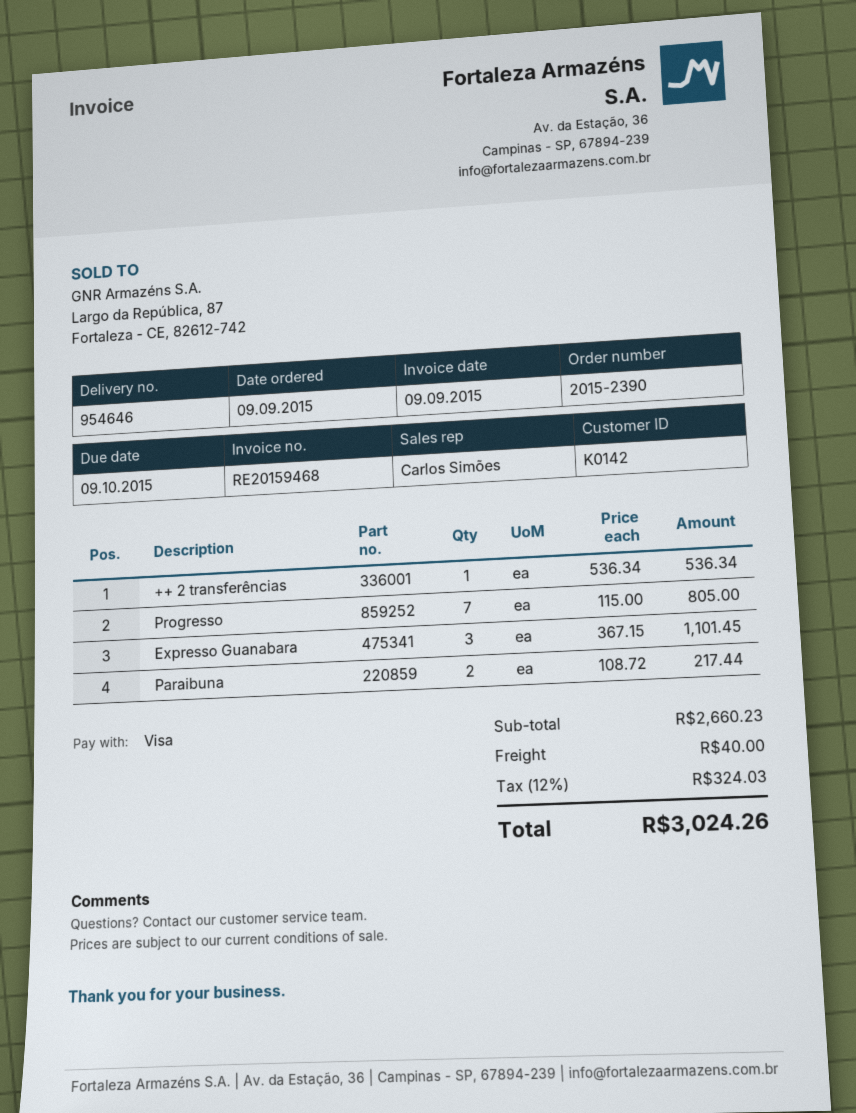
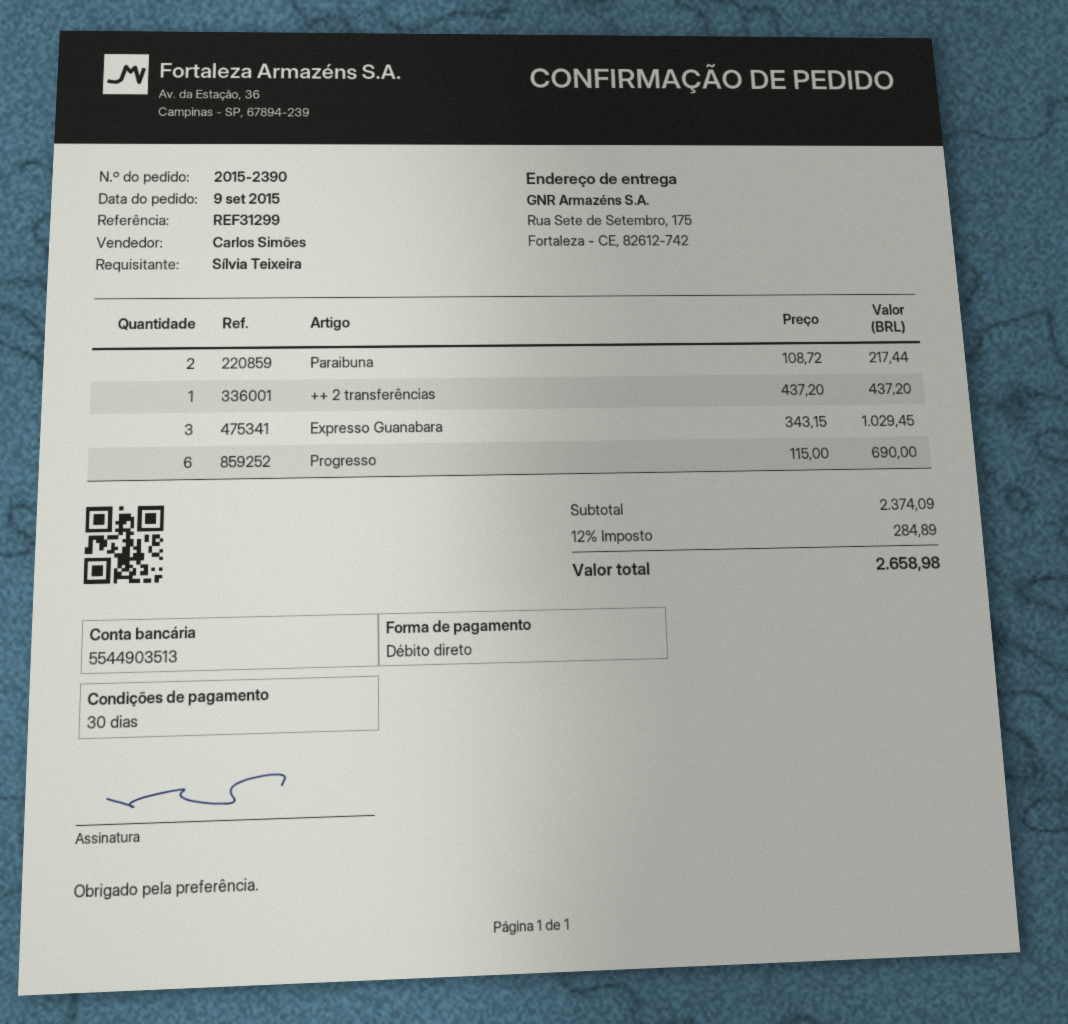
payment method: Visa -> direct debit
++ 2 transferências: 1 x 536.34 = 536.34 -> 1 x 437.20 = 437.20
Progresso: 7 x 115.00 = 805.00 -> 6 x 115.00 = 690.00
Expresso Guanabara: 3 x 367.15 = 1101.45 -> 3 x 343.15 = 1029.45
subtotal: 2660.23 -> 2374.09
shipping: 40.00 -> none
tax: 12% = 324.03 -> 12% = 284.89
total: 3024.26 -> 2658.98

